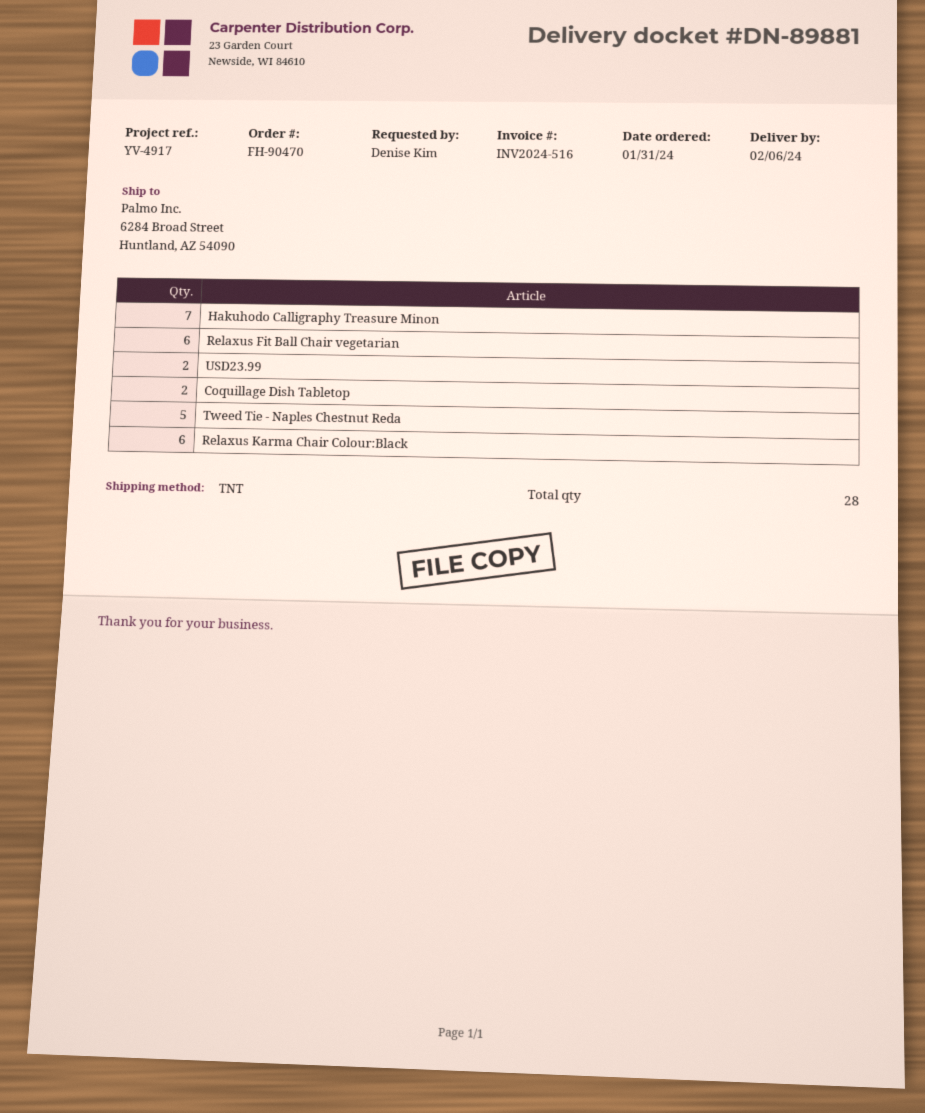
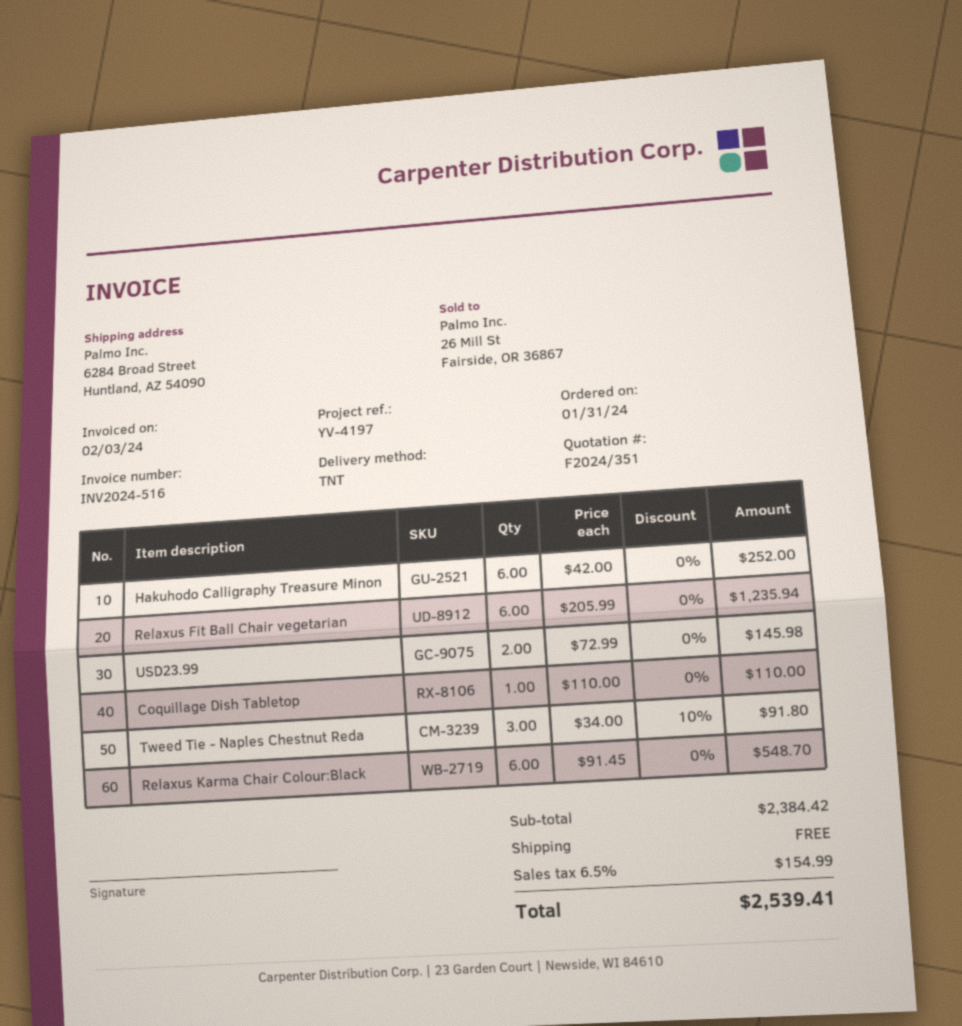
reference: YV-4917 -> YV-4197
Hakuhodo Calligraphy Treasure Minon: 7 -> 6
Coquillage Dish Tabletop: 2 -> 1
Tweed Tie - Naples Chestnut Reda: 5 -> 3

